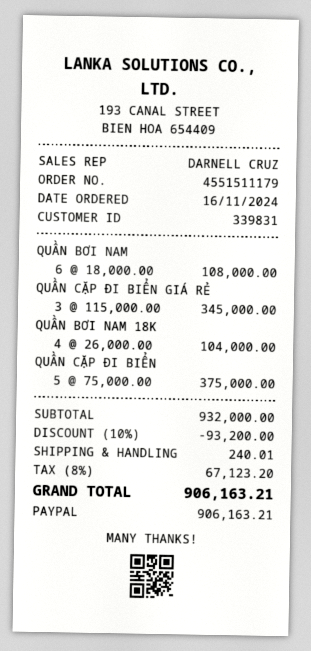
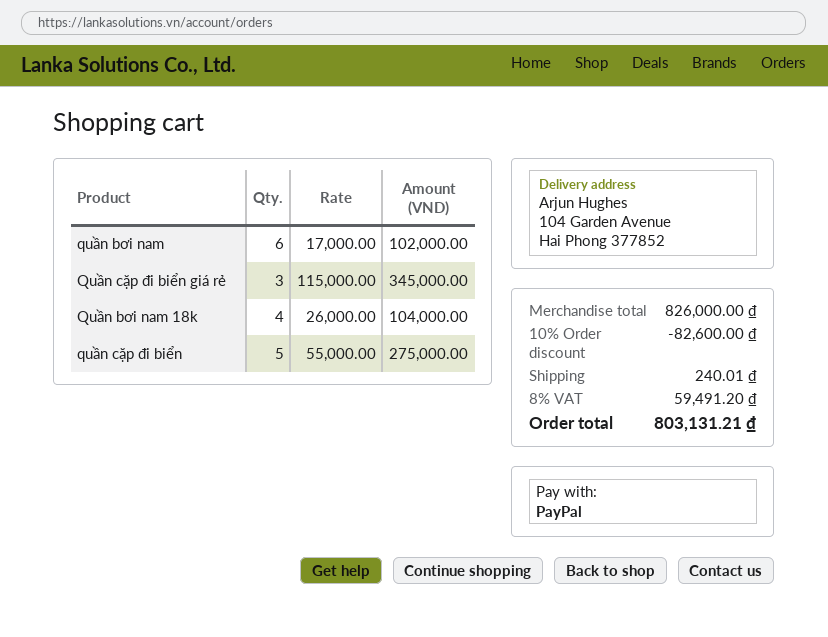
QUẦN BƠI NAM: 6 x 18000.00 = 108000.00 -> 6 x 17000.00 = 102000.00
QUẦN CẶP ĐI BIỂN: 5 x 75000.00 = 375000.00 -> 5 x 55000.00 = 275000.00
subtotal: 932000.00 -> 826000.00
discount: 10% = 93200.00 -> 10% = 82600.00
tax: 8% = 67123.20 -> 8% = 59491.20
total: 906163.21 -> 803131.21

